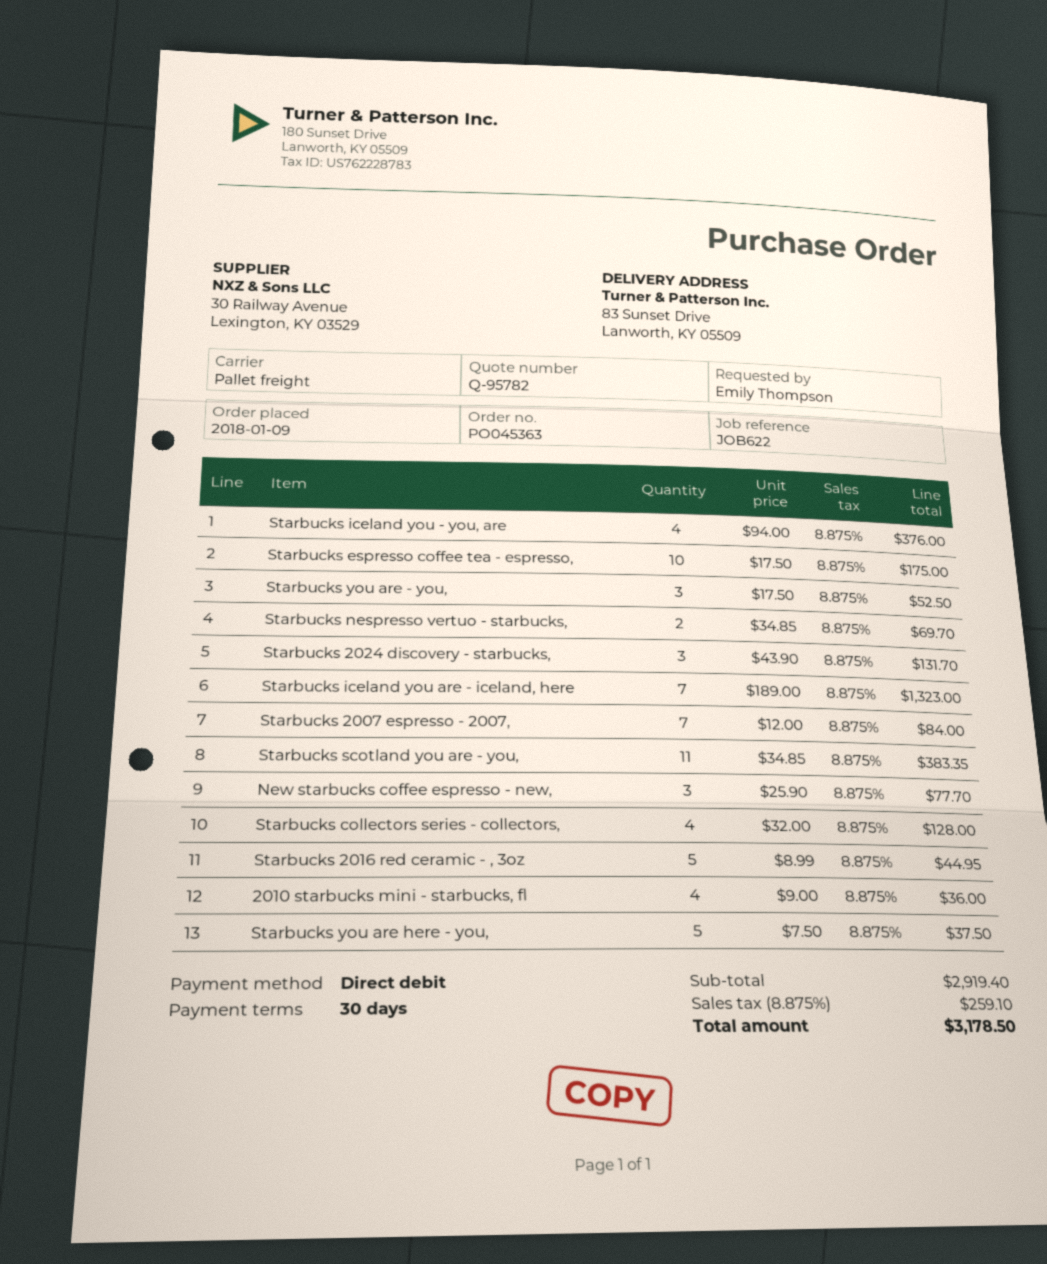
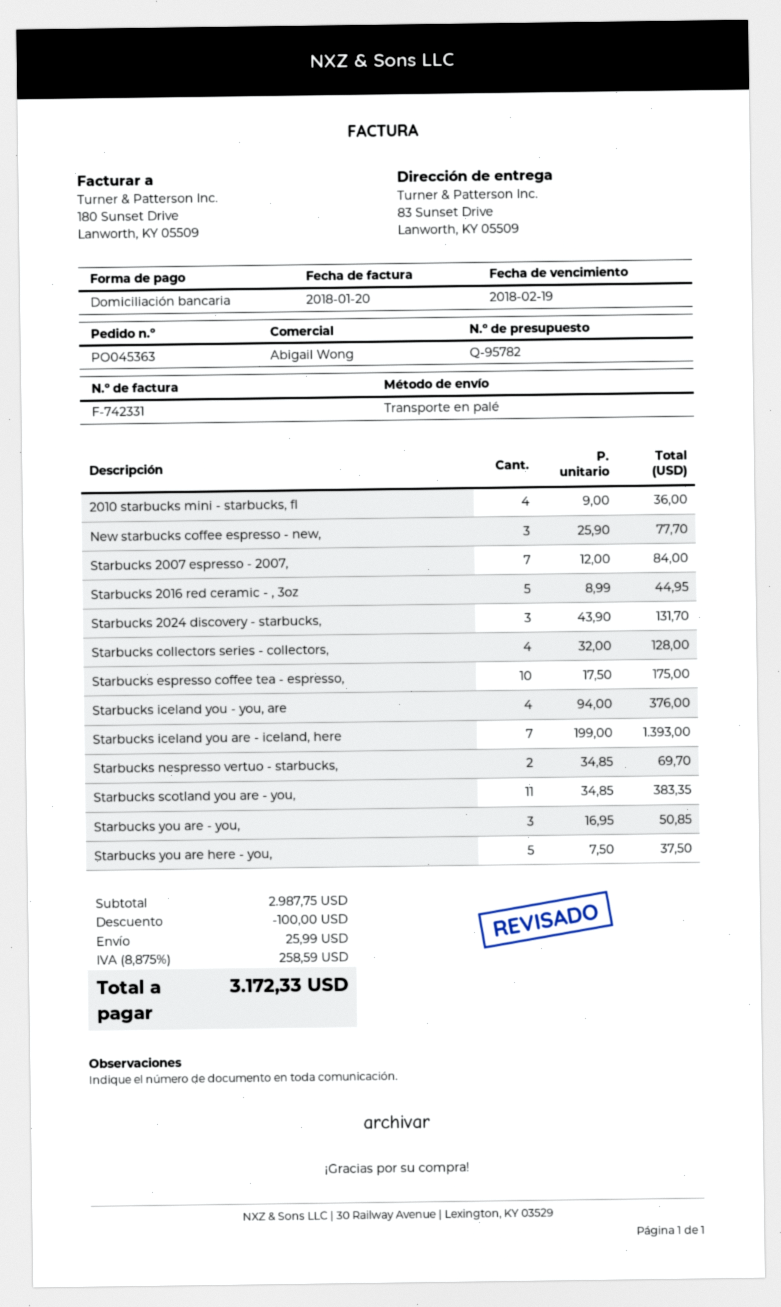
Starbucks you are - you,: 3 x 17.50 = 52.50 -> 3 x 16.95 = 50.85
Starbucks iceland you are - iceland, here: 7 x 189.00 = 1323.00 -> 7 x 199.00 = 1393.00
subtotal: 2919.40 -> 2987.75
discount: none -> 100.00
shipping: none -> 25.99
tax: 8.875% = 259.10 -> 8.875% = 258.59
total: 3178.50 -> 3172.33

